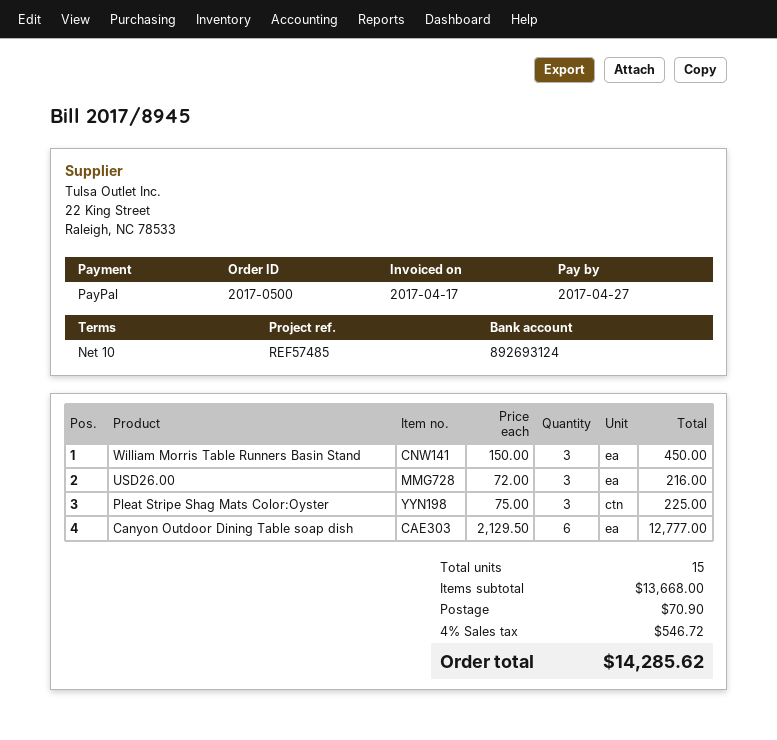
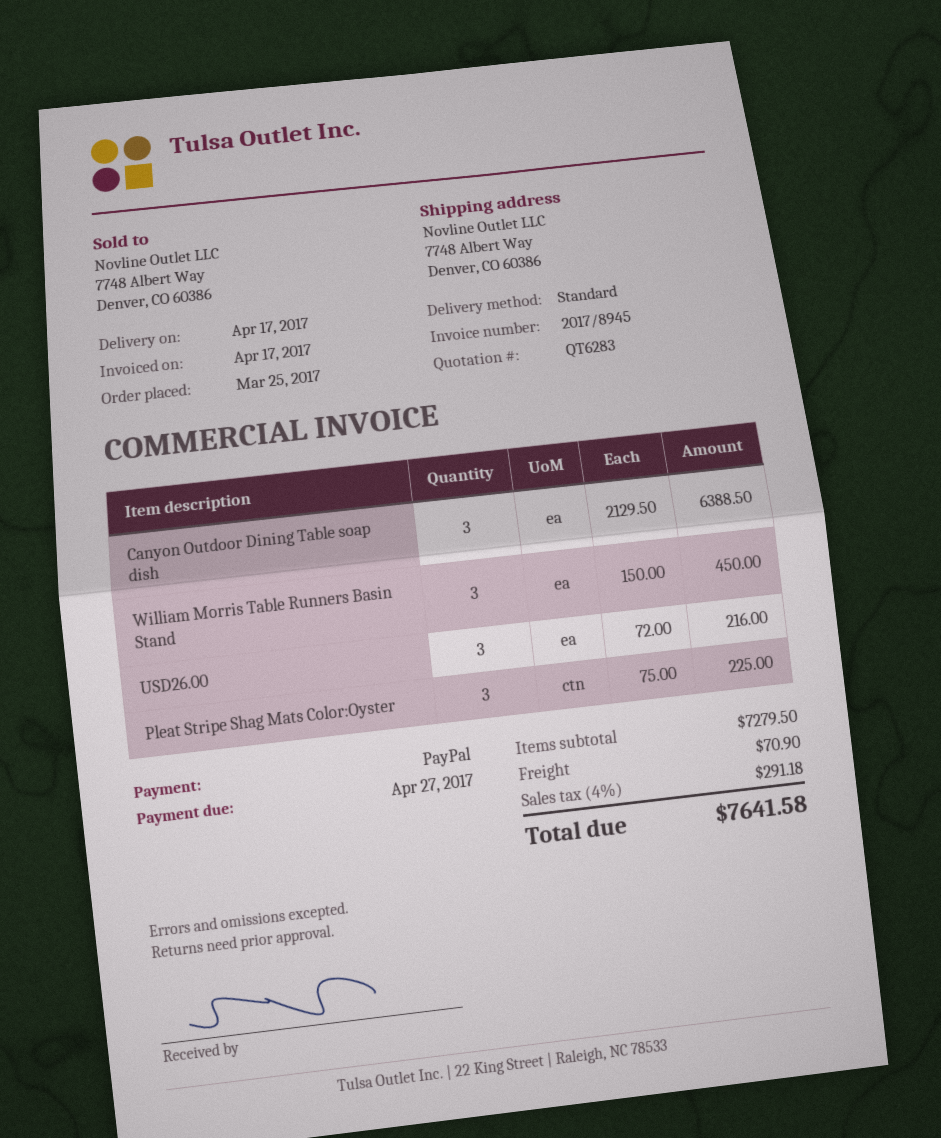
Canyon Outdoor Dining Table soap dish: 6 x 2129.50 = 12777.00 -> 3 x 2129.50 = 6388.50
subtotal: 13668.00 -> 7279.50
tax: 4% = 546.72 -> 4% = 291.18
total: 14285.62 -> 7641.58

